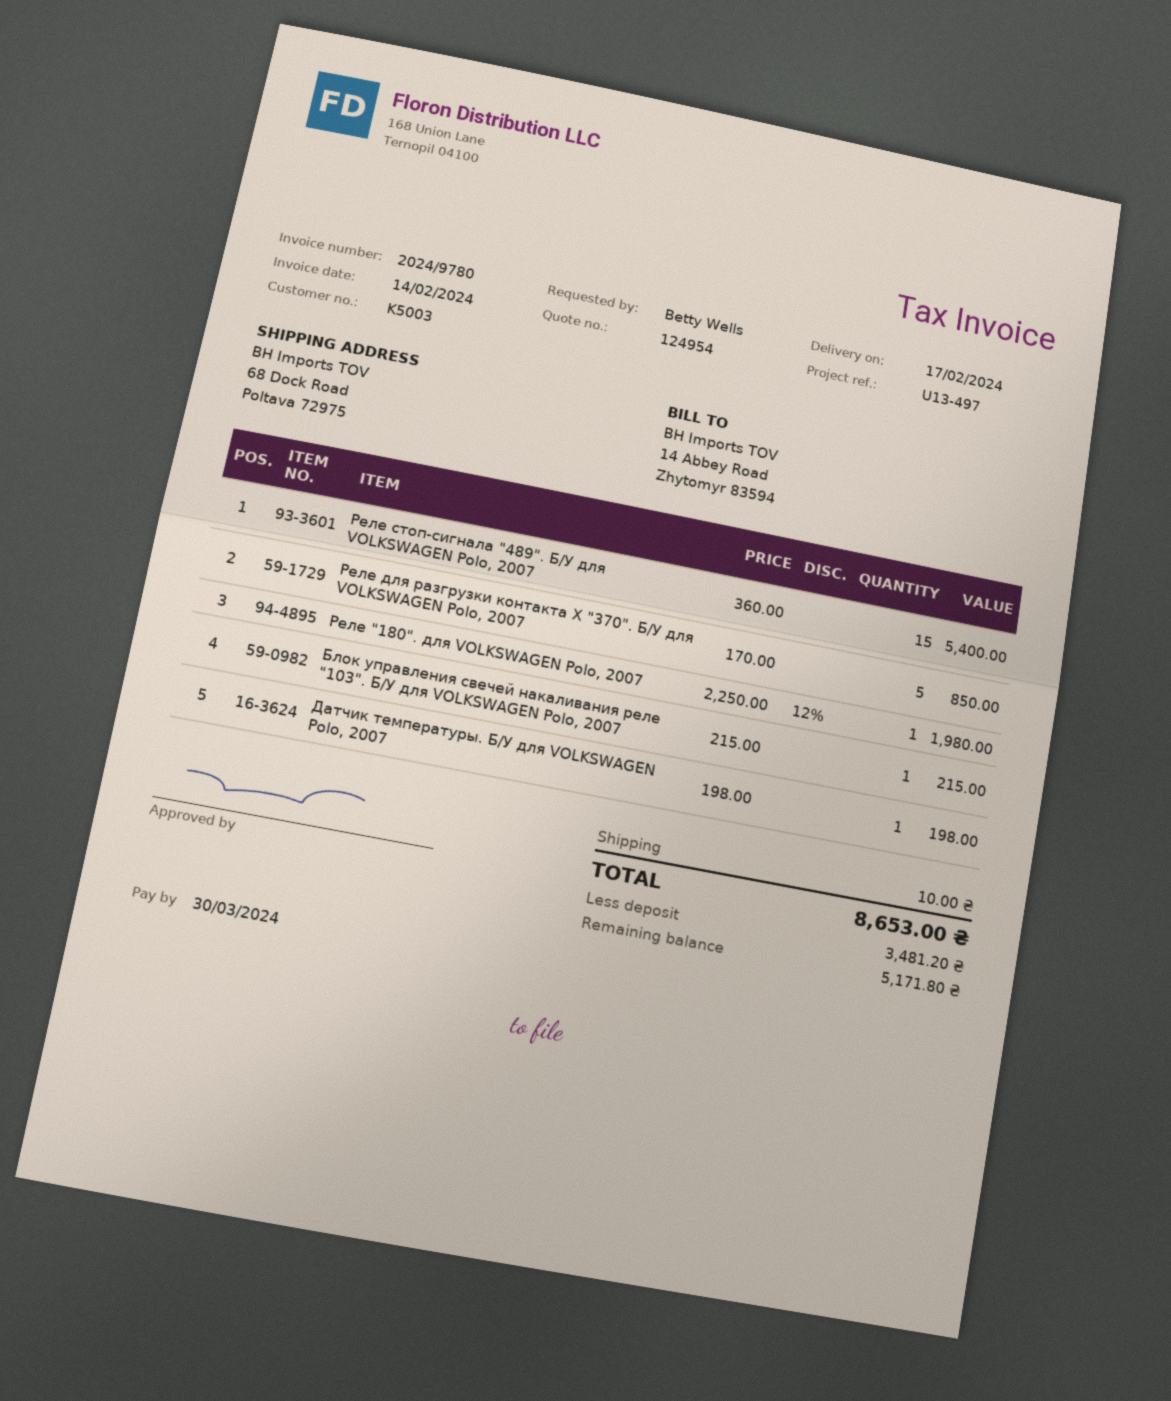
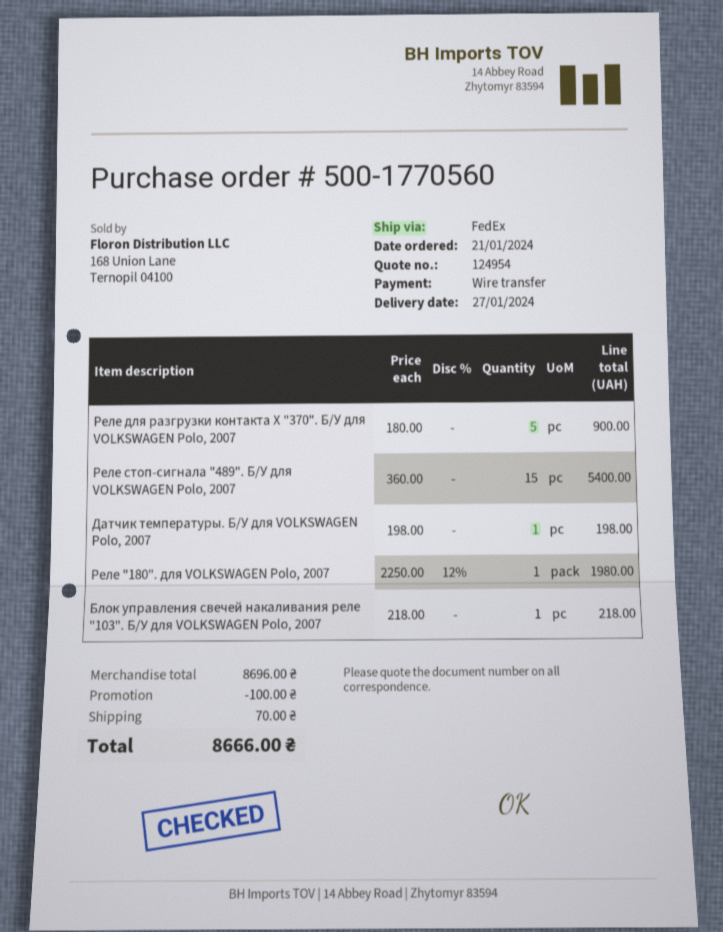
delivery date: 2024-02-17 -> 2024-01-27
Реле для разгрузки контакта Х "370". Б/У для VOLKSWAGEN Polo, 2007: 5 x 170.00 = 850.00 -> 5 x 180.00 = 900.00
Блок управления свечей накаливания реле "103". Б/У для VOLKSWAGEN Polo, 2007: 1 x 215.00 = 215.00 -> 1 x 218.00 = 218.00
discount: none -> 100.00
shipping: 10.00 -> 70.00
total: 8653.00 -> 8666.00

